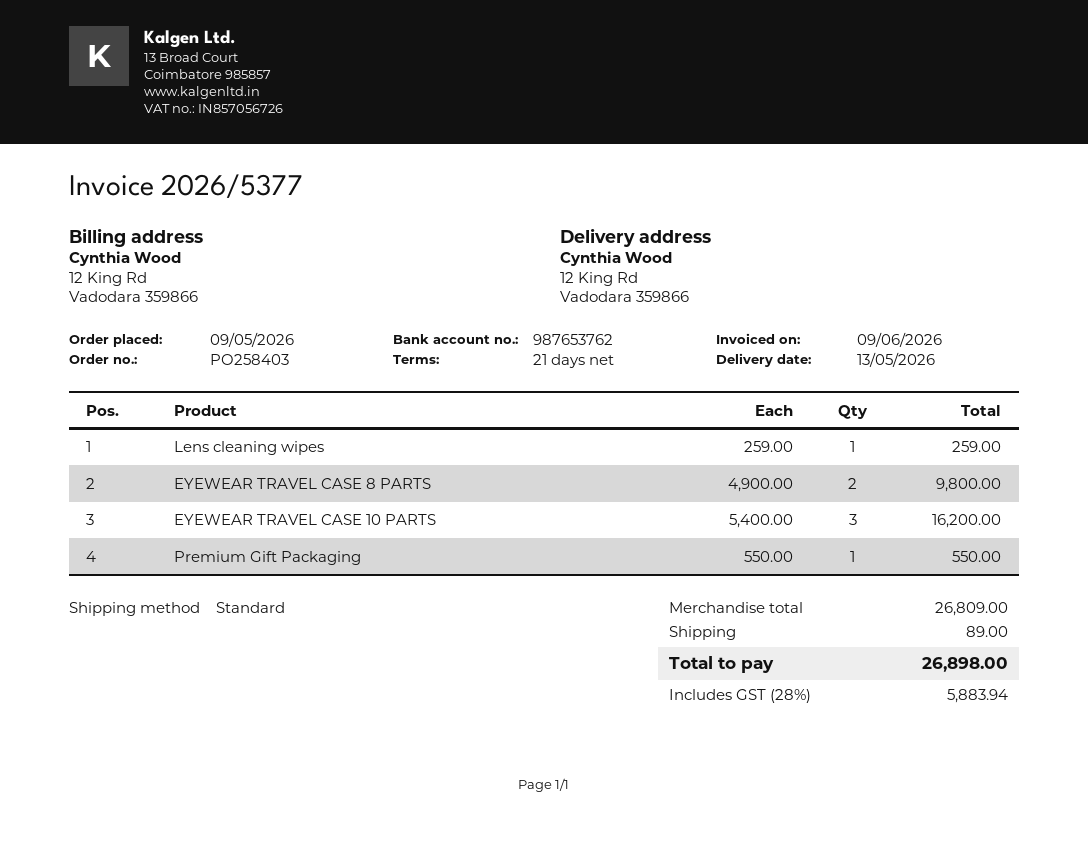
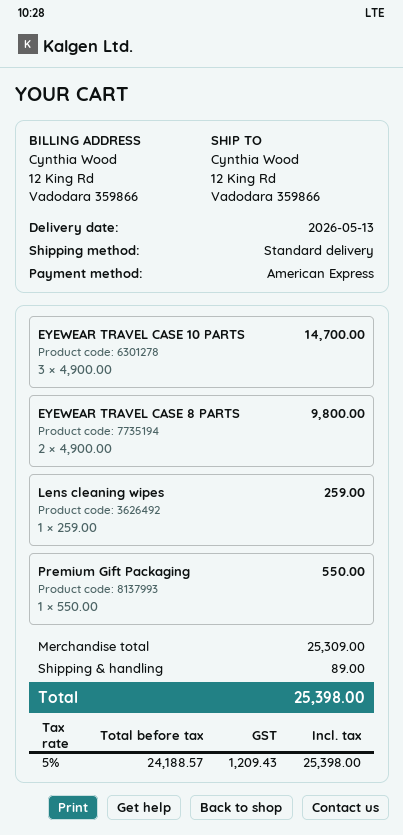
EYEWEAR TRAVEL CASE 10 PARTS: 3 x 5400.00 = 16200.00 -> 3 x 4900.00 = 14700.00
subtotal: 26809.00 -> 25309.00
tax: 28% = 5883.94 -> 5% = 1209.43
total: 26898.00 -> 25398.00

